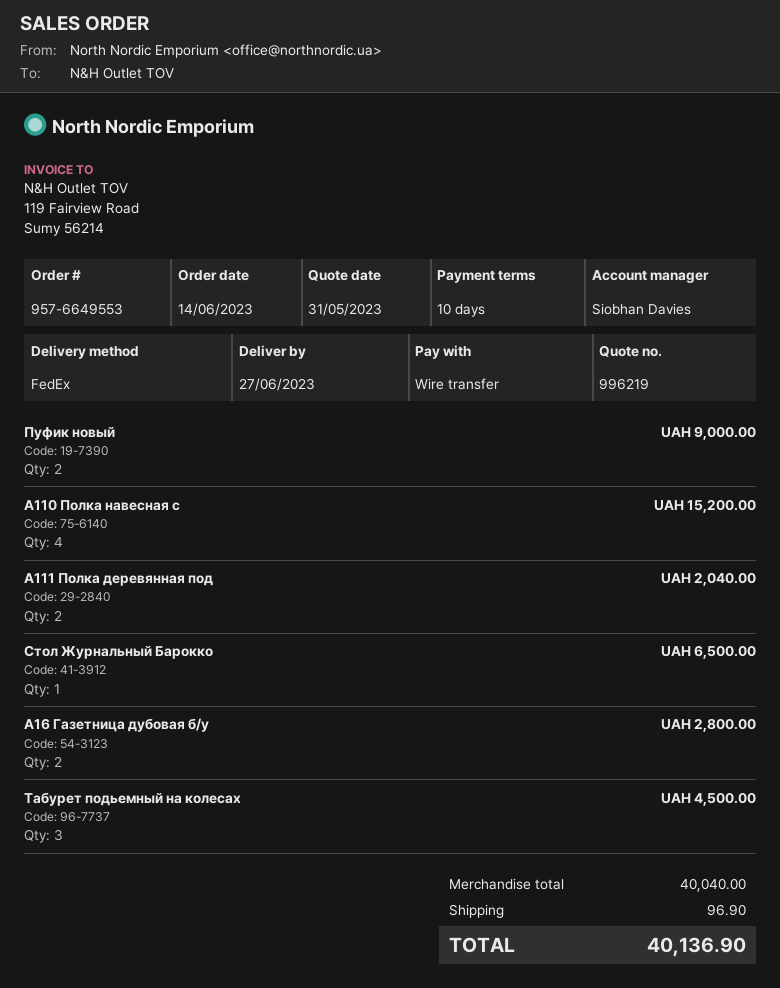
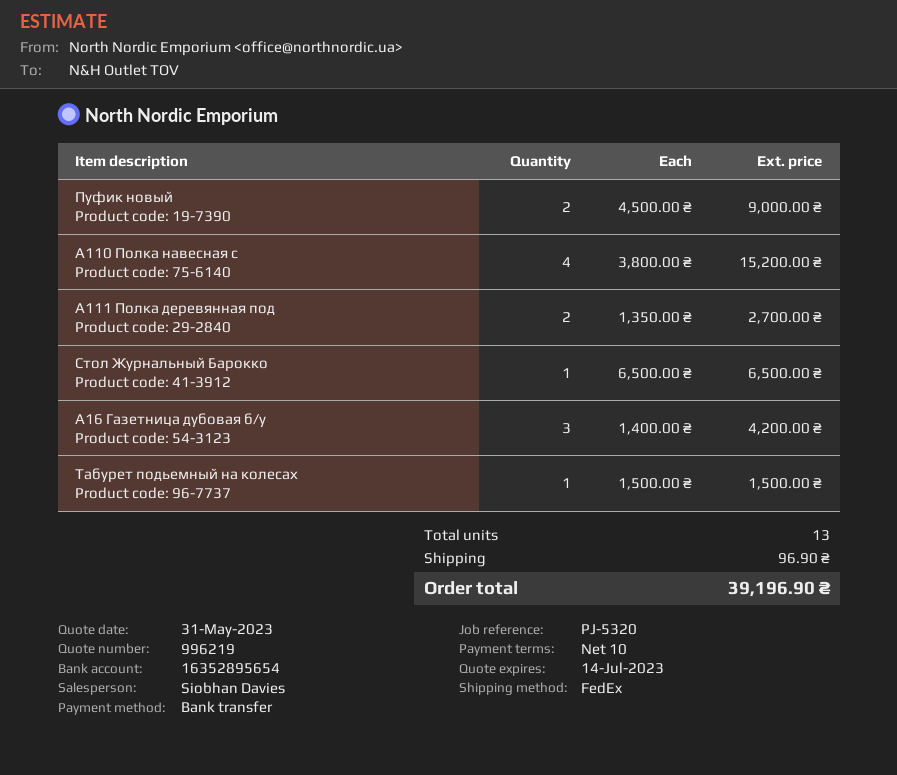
А111 Полка деревянная под: 2 for 2040.00 -> 2 for 2700.00
А16 Газетница дубовая б/у: 2 for 2800.00 -> 3 for 4200.00
Табурет подьемный на колесах: 3 for 4500.00 -> 1 for 1500.00
total: 40136.90 -> 39196.90

